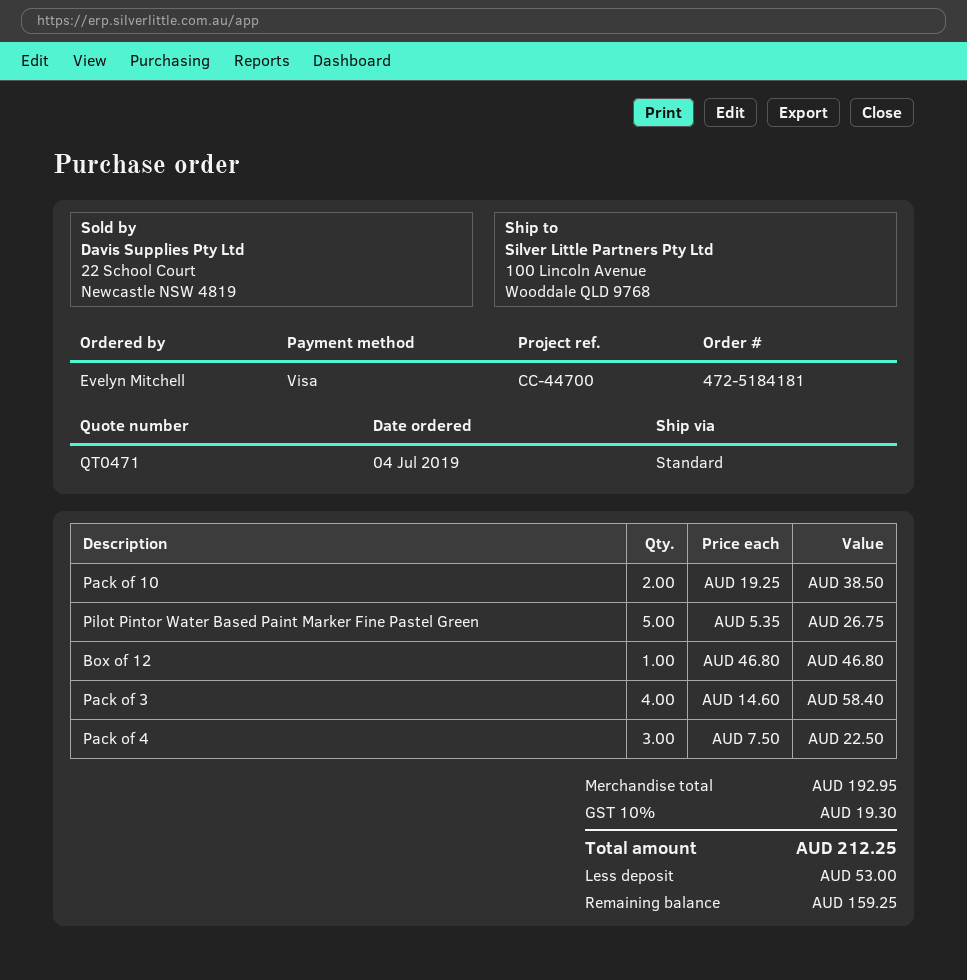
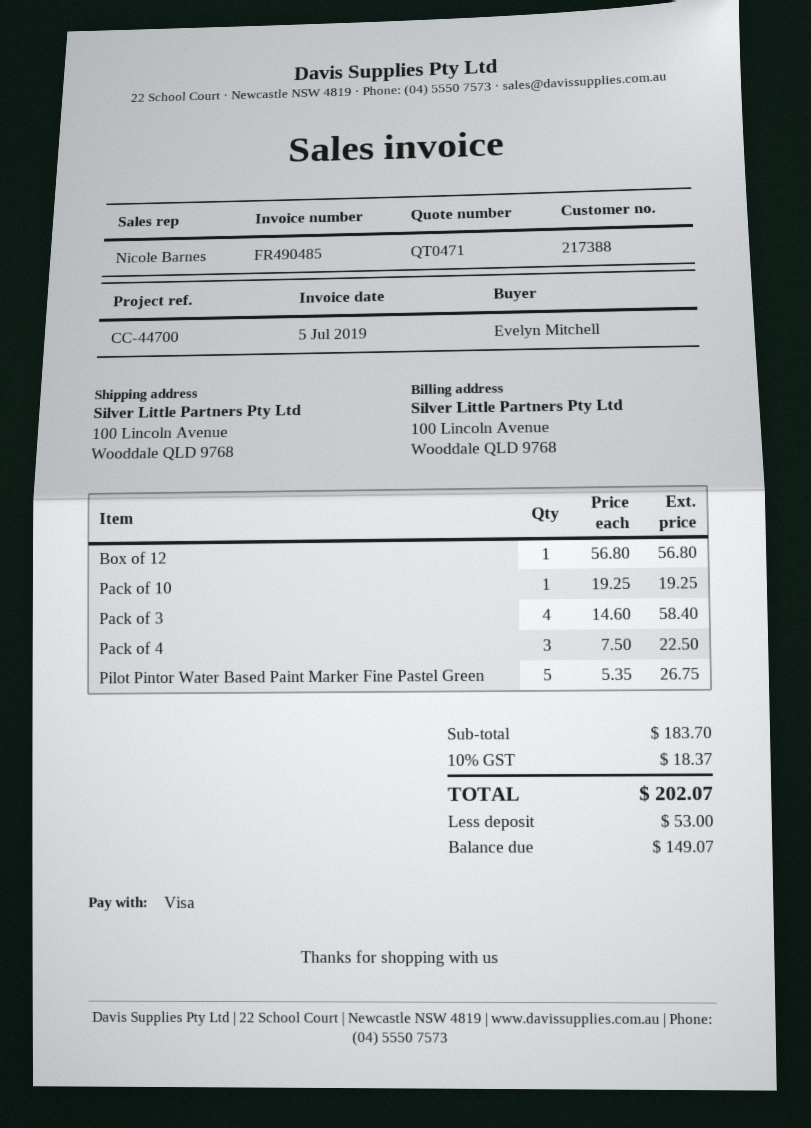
Pack of 10: 2 x 19.25 = 38.50 -> 1 x 19.25 = 19.25
Box of 12: 1 x 46.80 = 46.80 -> 1 x 56.80 = 56.80
subtotal: 192.95 -> 183.70
tax: 10% = 19.30 -> 10% = 18.37
total: 212.25 -> 202.07
balance: 159.25 -> 149.07

